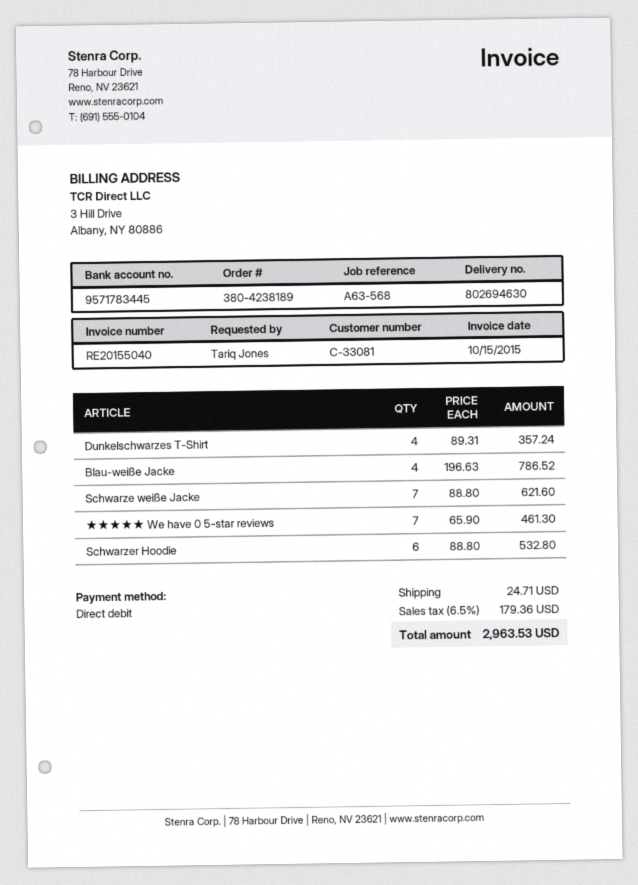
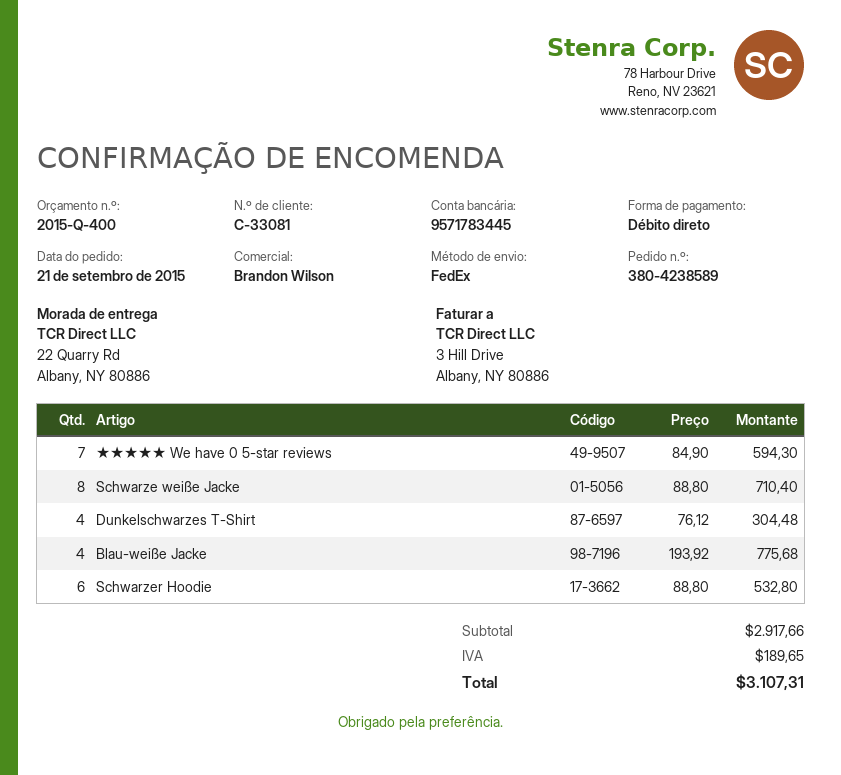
order number: 380-4238189 -> 380-4238589
Dunkelschwarzes T-Shirt: 4 x 89.31 = 357.24 -> 4 x 76.12 = 304.48
Blau-weiße Jacke: 4 x 196.63 = 786.52 -> 4 x 193.92 = 775.68
Schwarze weiße Jacke: 7 x 88.80 = 621.60 -> 8 x 88.80 = 710.40
★★★★★ We have 0 5-star reviews: 7 x 65.90 = 461.30 -> 7 x 84.90 = 594.30
shipping: 24.71 -> none
tax: 179.36 -> 189.65
total: 2963.53 -> 3107.31

